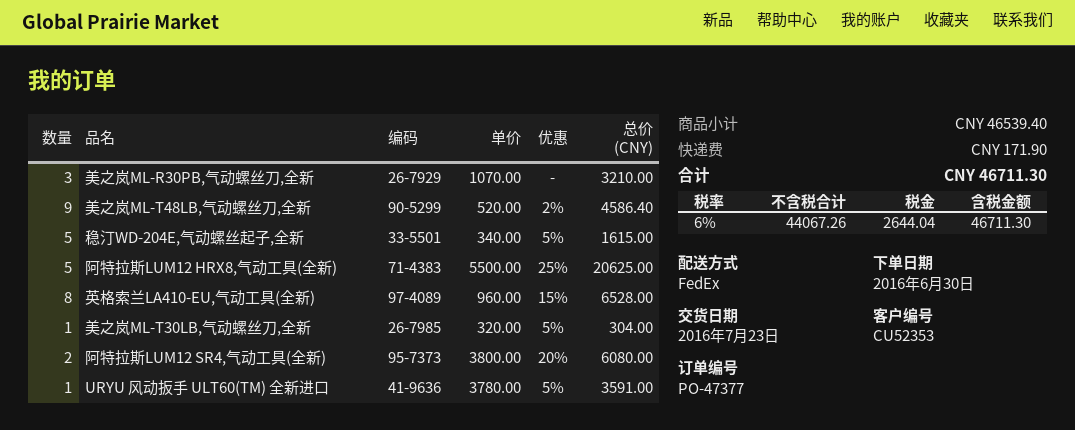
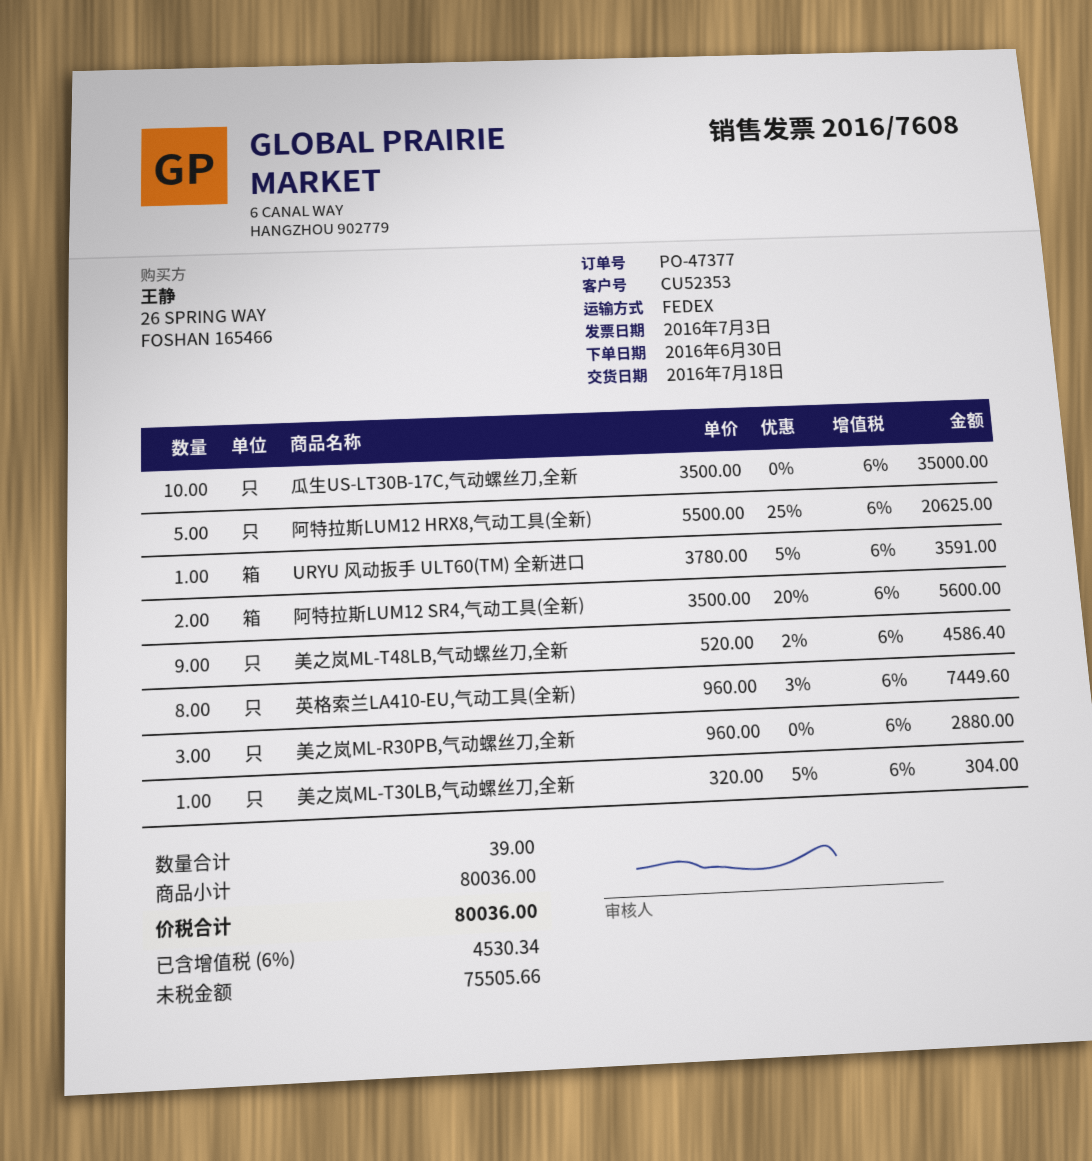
delivery date: 2016-07-23 -> 2016-07-18
美之岚ML-R30PB,气动螺丝刀,全新: 3 x 1070.00 = 3210.00 -> 3 x 960.00 = 2880.00
稳汀WD-204E,气动螺丝起子,全新: 5 x 340.00 - 5% = 1615.00 -> none
英格索兰LA410-EU,气动工具(全新): 8 x 960.00 - 15% = 6528.00 -> 8 x 960.00 - 3% = 7449.60
阿特拉斯LUM12 SR4,气动工具(全新): 2 x 3800.00 - 20% = 6080.00 -> 2 x 3500.00 - 20% = 5600.00
瓜生US-LT30B-17C,气动螺丝刀,全新: none -> 10 x 3500.00 = 35000.00
subtotal: 46539.40 -> 80036.00
shipping: 171.90 -> none
net: 44067.26 -> 75505.66
tax: 6% = 2644.04 -> 6% = 4530.34
total: 46711.30 -> 80036.00

